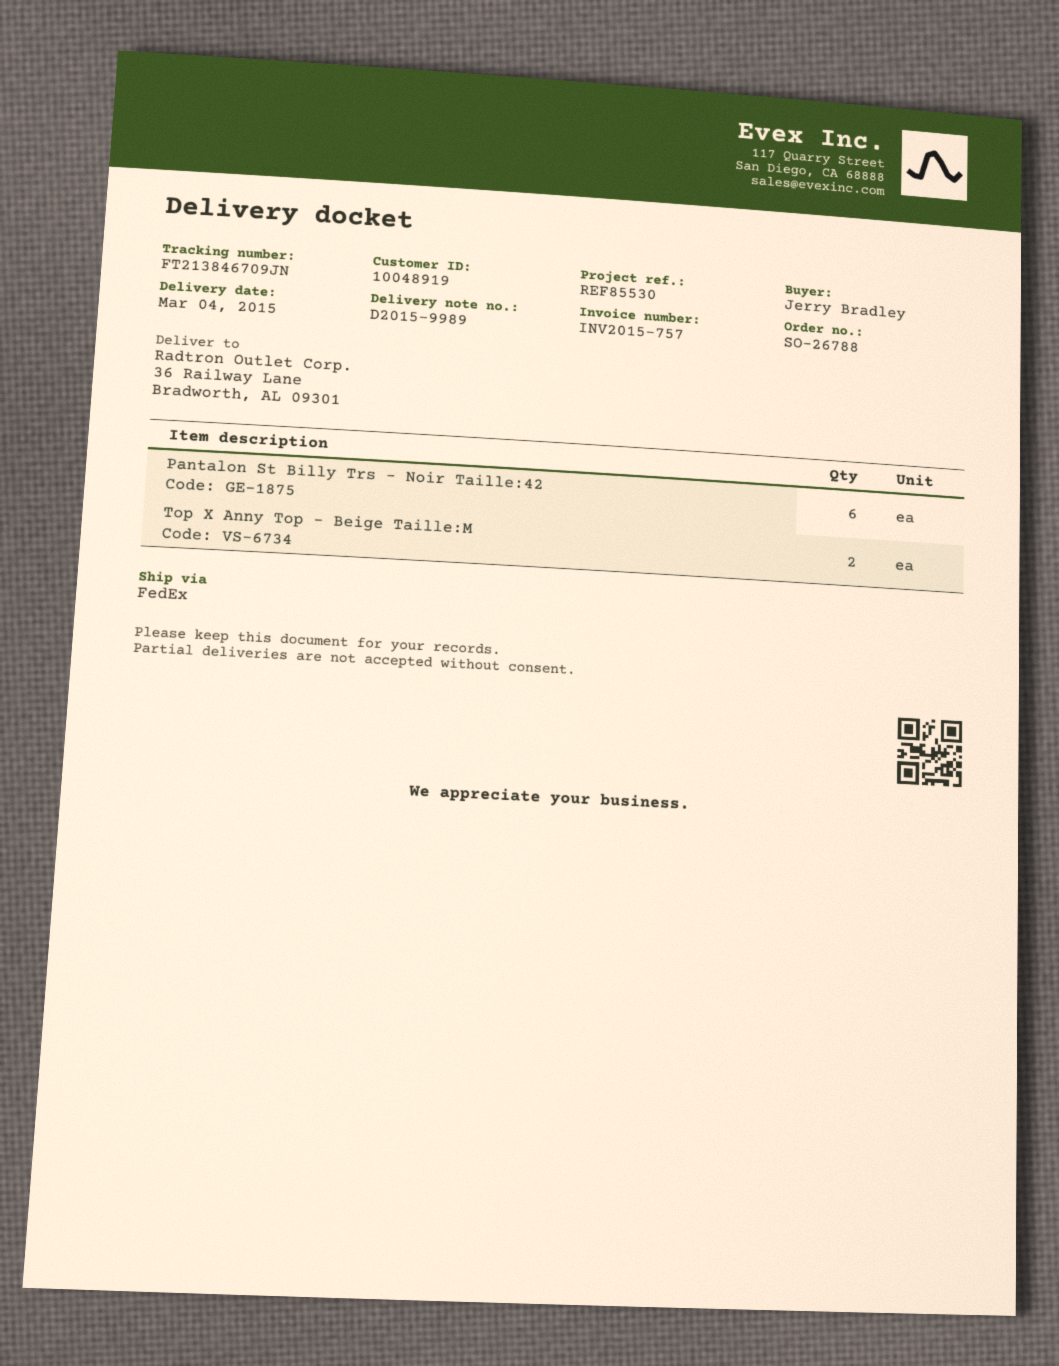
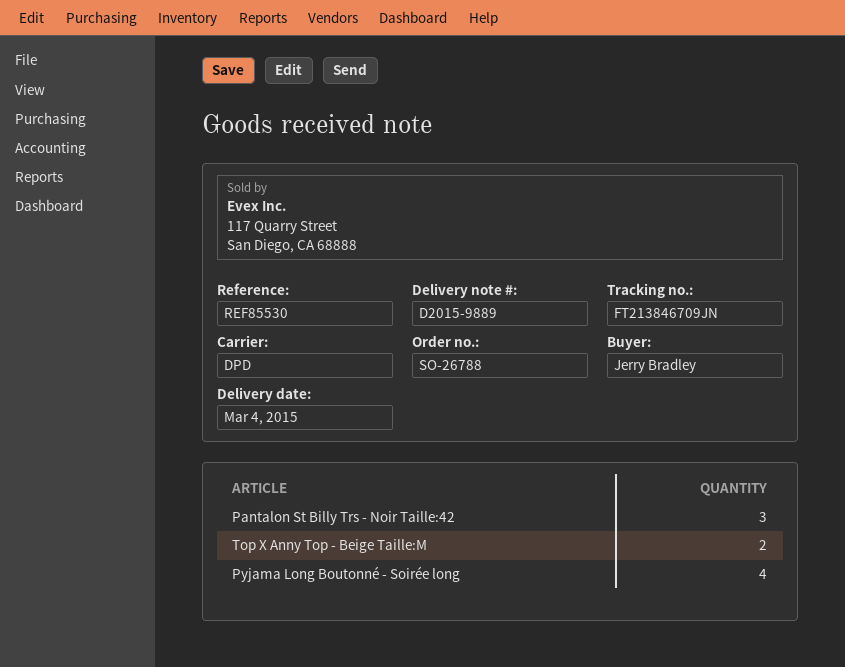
delivery note number: D2015-9989 -> D2015-9889
shipping method: FedEx -> DPD
Pantalon St Billy Trs - Noir Taille:42: 6 -> 3
Pyjama Long Boutonné - Soirée long: none -> 4

